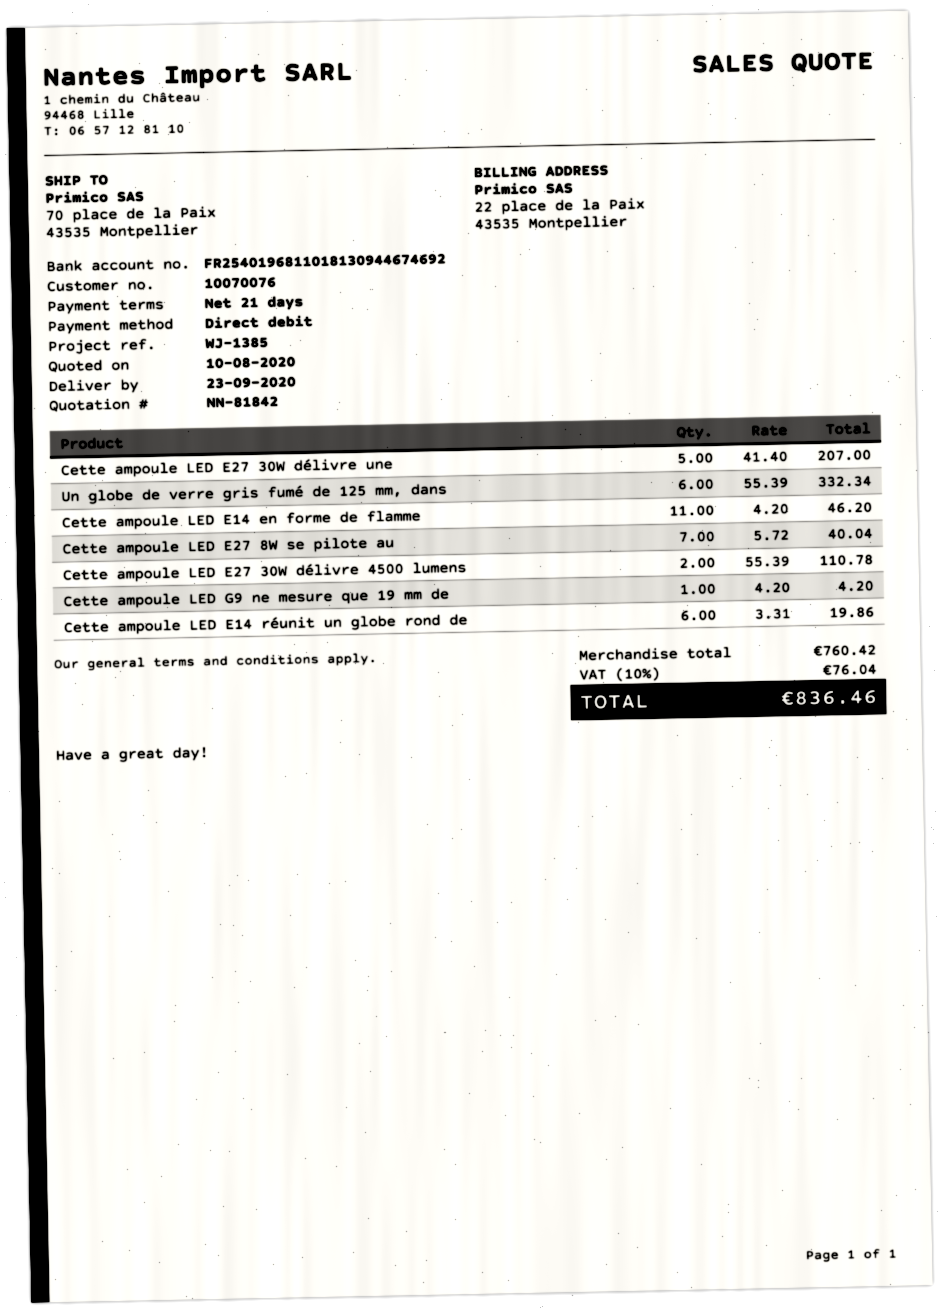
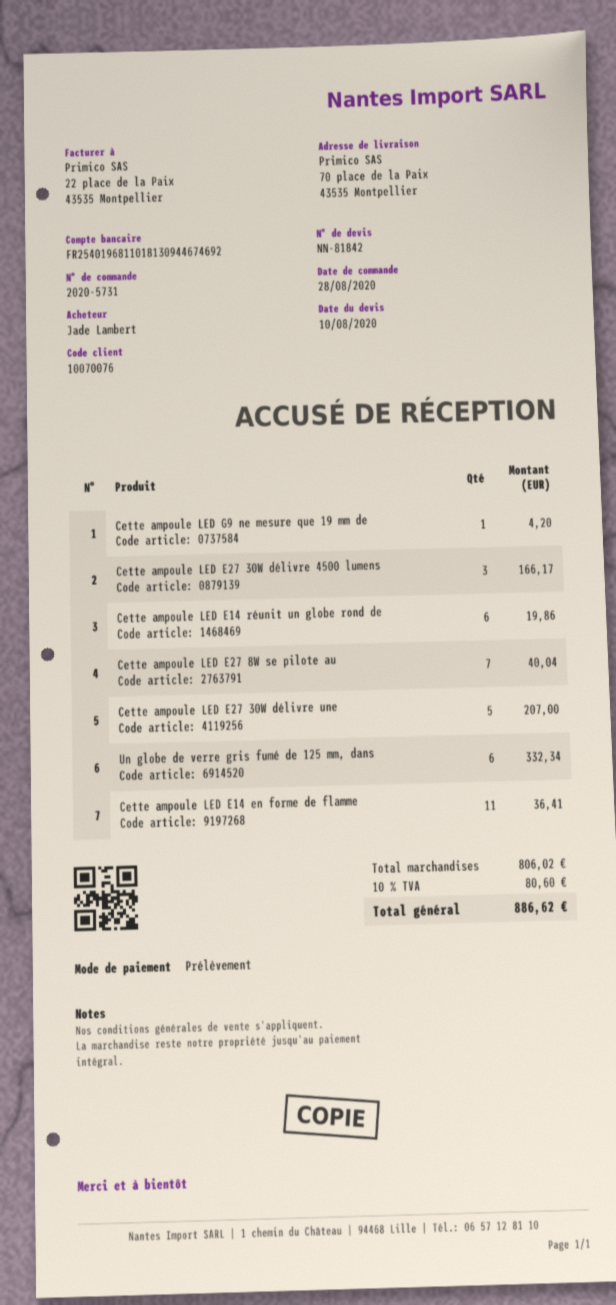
Cette ampoule LED E14 en forme de flamme: 11 for 46.20 -> 11 for 36.41
Cette ampoule LED E27 30W délivre 4500 lumens: 2 for 110.78 -> 3 for 166.17
subtotal: 760.42 -> 806.02
tax: 10% = 76.04 -> 10% = 80.60
total: 836.46 -> 886.62

